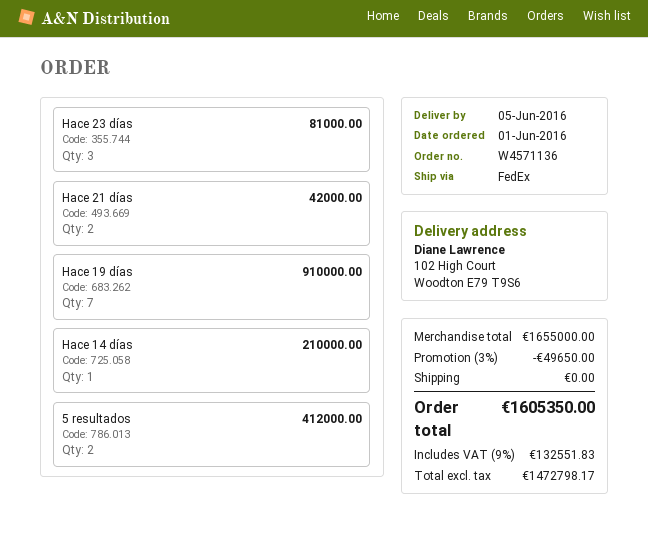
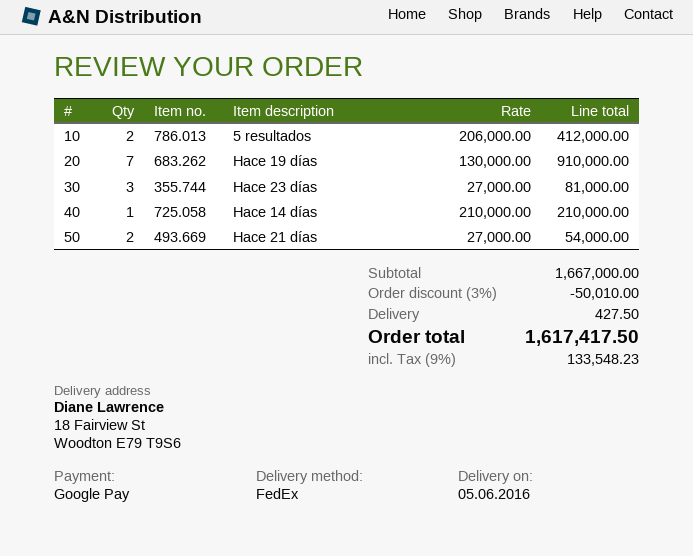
ship to: 102 High Court, Woodton E79 T9S6 -> 18 Fairview St, Woodton E79 T9S6
Hace 21 días: 2 for 42000.00 -> 2 for 54000.00
subtotal: 1655000.00 -> 1667000.00
discount: 3% = 49650.00 -> 3% = 50010.00
shipping: 0.00 -> 427.50
tax: 9% = 132551.83 -> 9% = 133548.23
total: 1605350.00 -> 1617417.50

